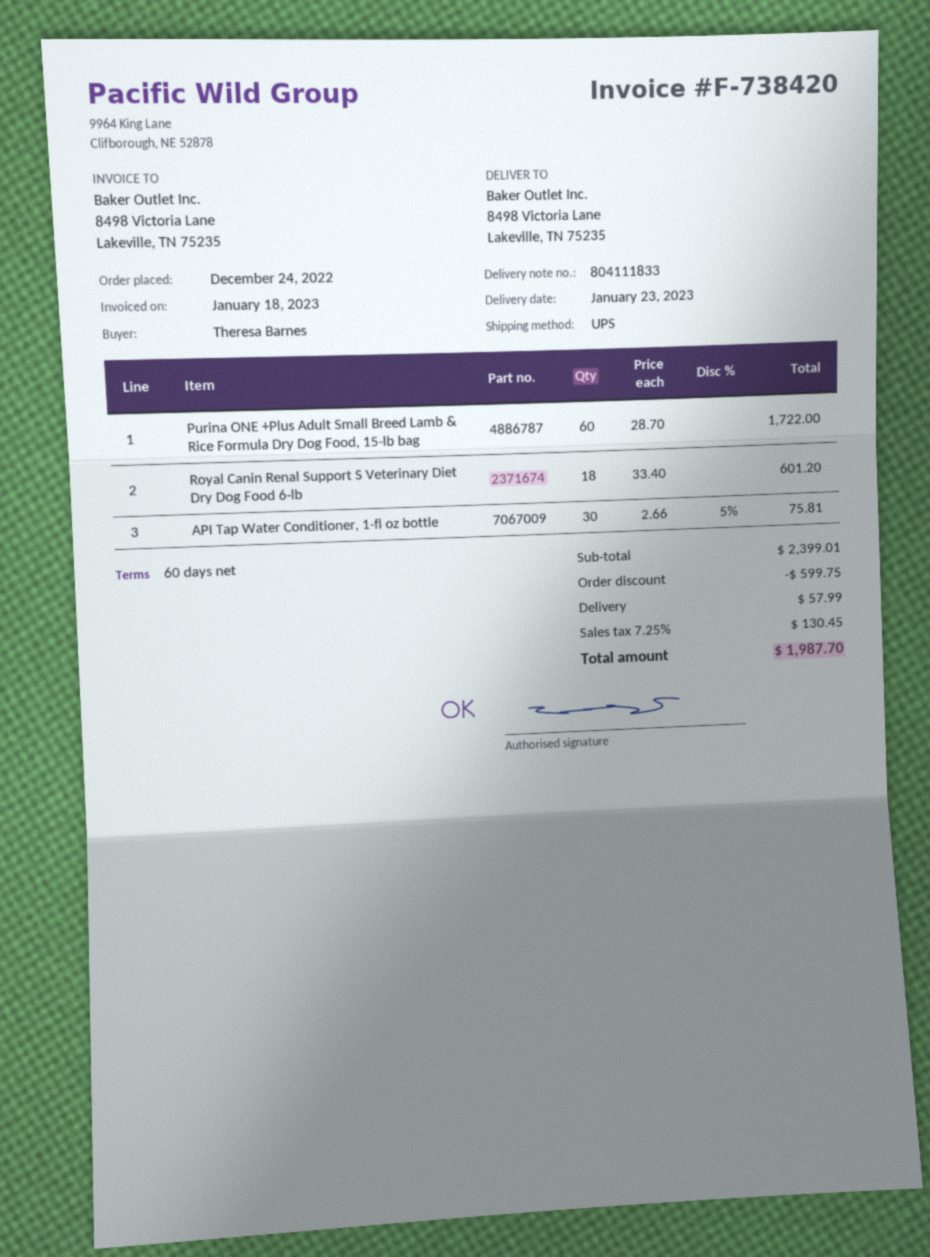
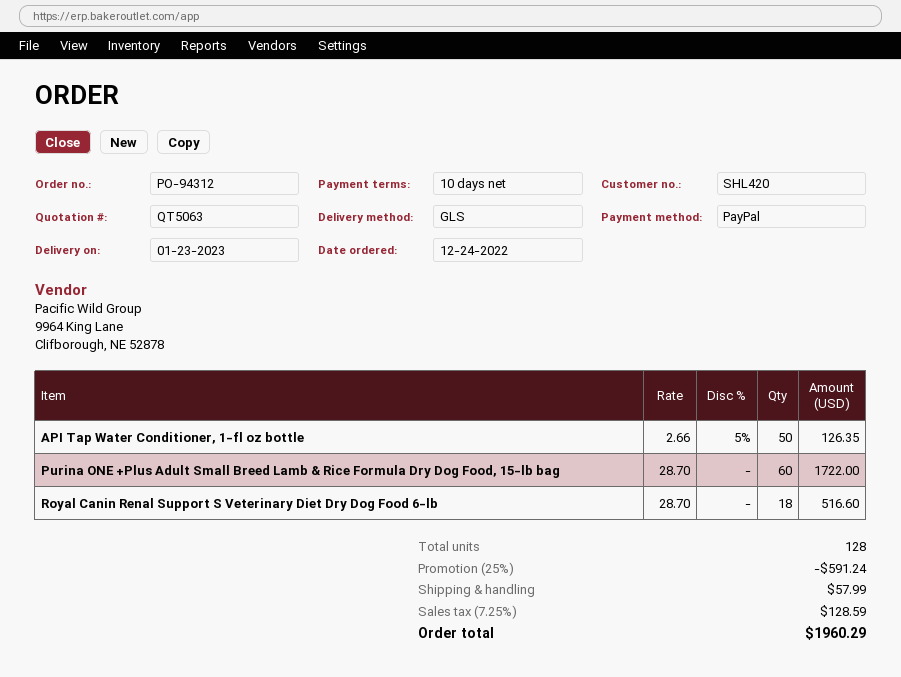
payment terms: 60 days -> 10 days
shipping method: UPS -> GLS
Royal Canin Renal Support S Veterinary Diet Dry Dog Food 6-lb: 18 x 33.40 = 601.20 -> 18 x 28.70 = 516.60
API Tap Water Conditioner, 1-fl oz bottle: 30 x 2.66 - 5% = 75.81 -> 50 x 2.66 - 5% = 126.35
discount: 599.75 -> 591.24
tax: 7.25% = 130.45 -> 7.25% = 128.59
total: 1987.70 -> 1960.29

